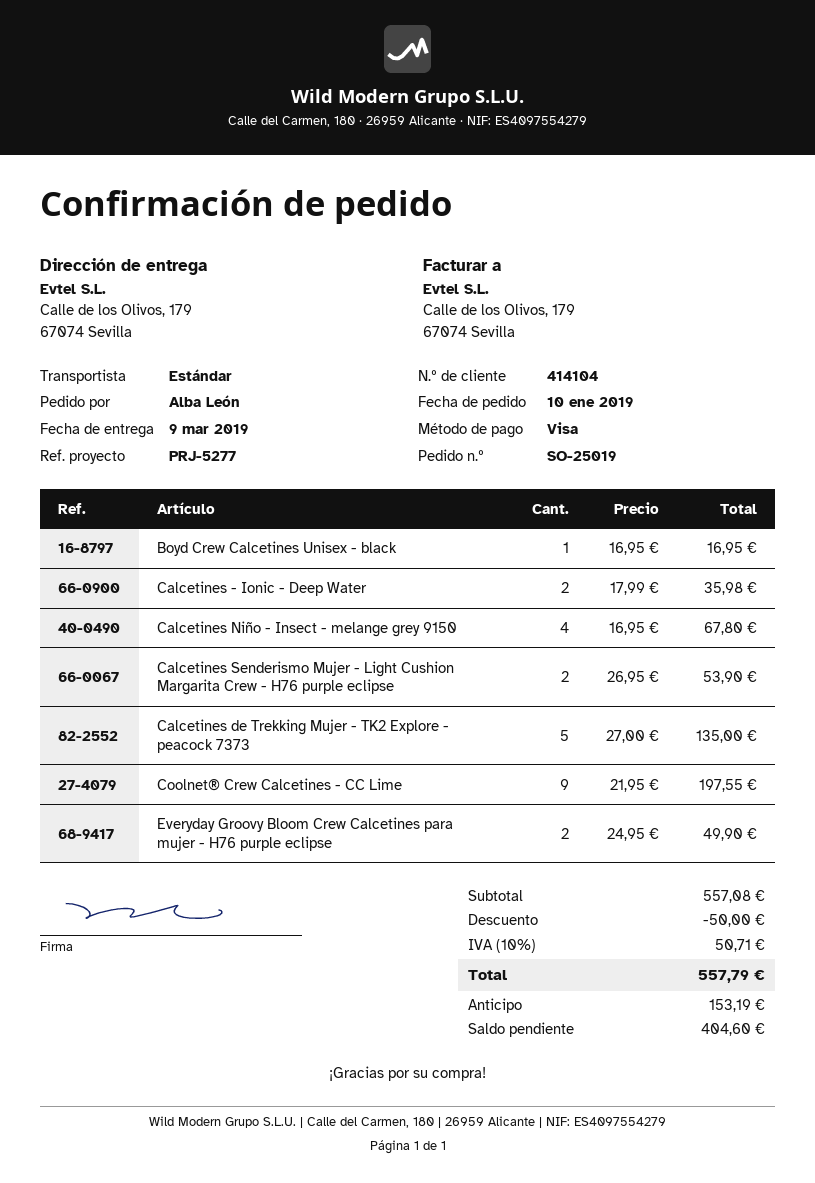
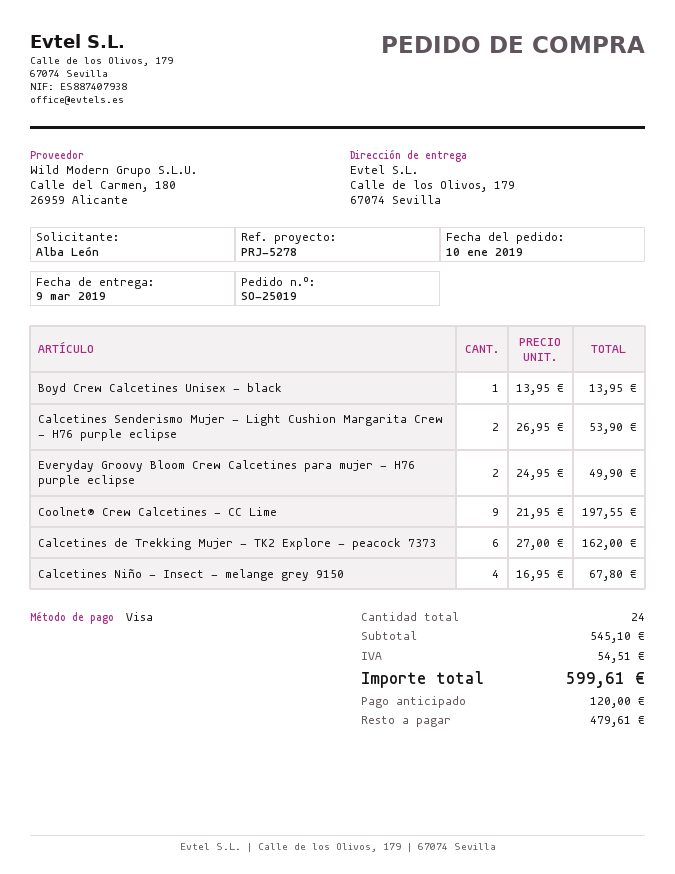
reference: PRJ-5277 -> PRJ-5278
Boyd Crew Calcetines Unisex - black: 1 x 16.95 = 16.95 -> 1 x 13.95 = 13.95
Calcetines - Ionic - Deep Water: 2 x 17.99 = 35.98 -> none
Calcetines de Trekking Mujer - TK2 Explore - peacock 7373: 5 x 27.00 = 135.00 -> 6 x 27.00 = 162.00
subtotal: 557.08 -> 545.10
discount: 50.00 -> none
tax: 50.71 -> 54.51
total: 557.79 -> 599.61
deposit: 153.19 -> 120.00
balance: 404.60 -> 479.61

